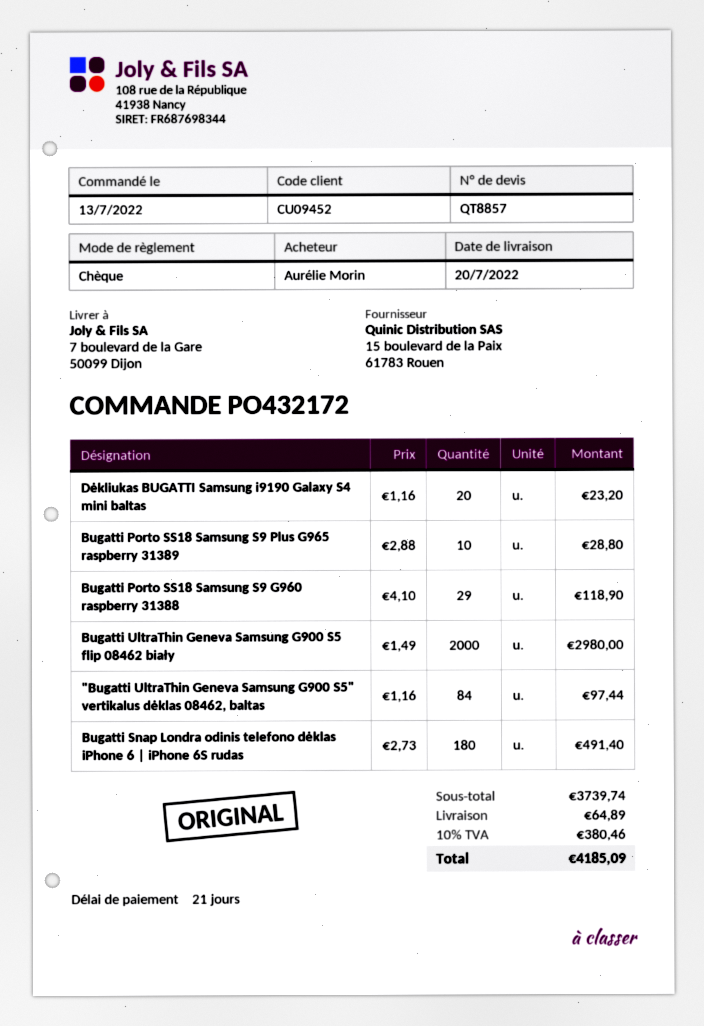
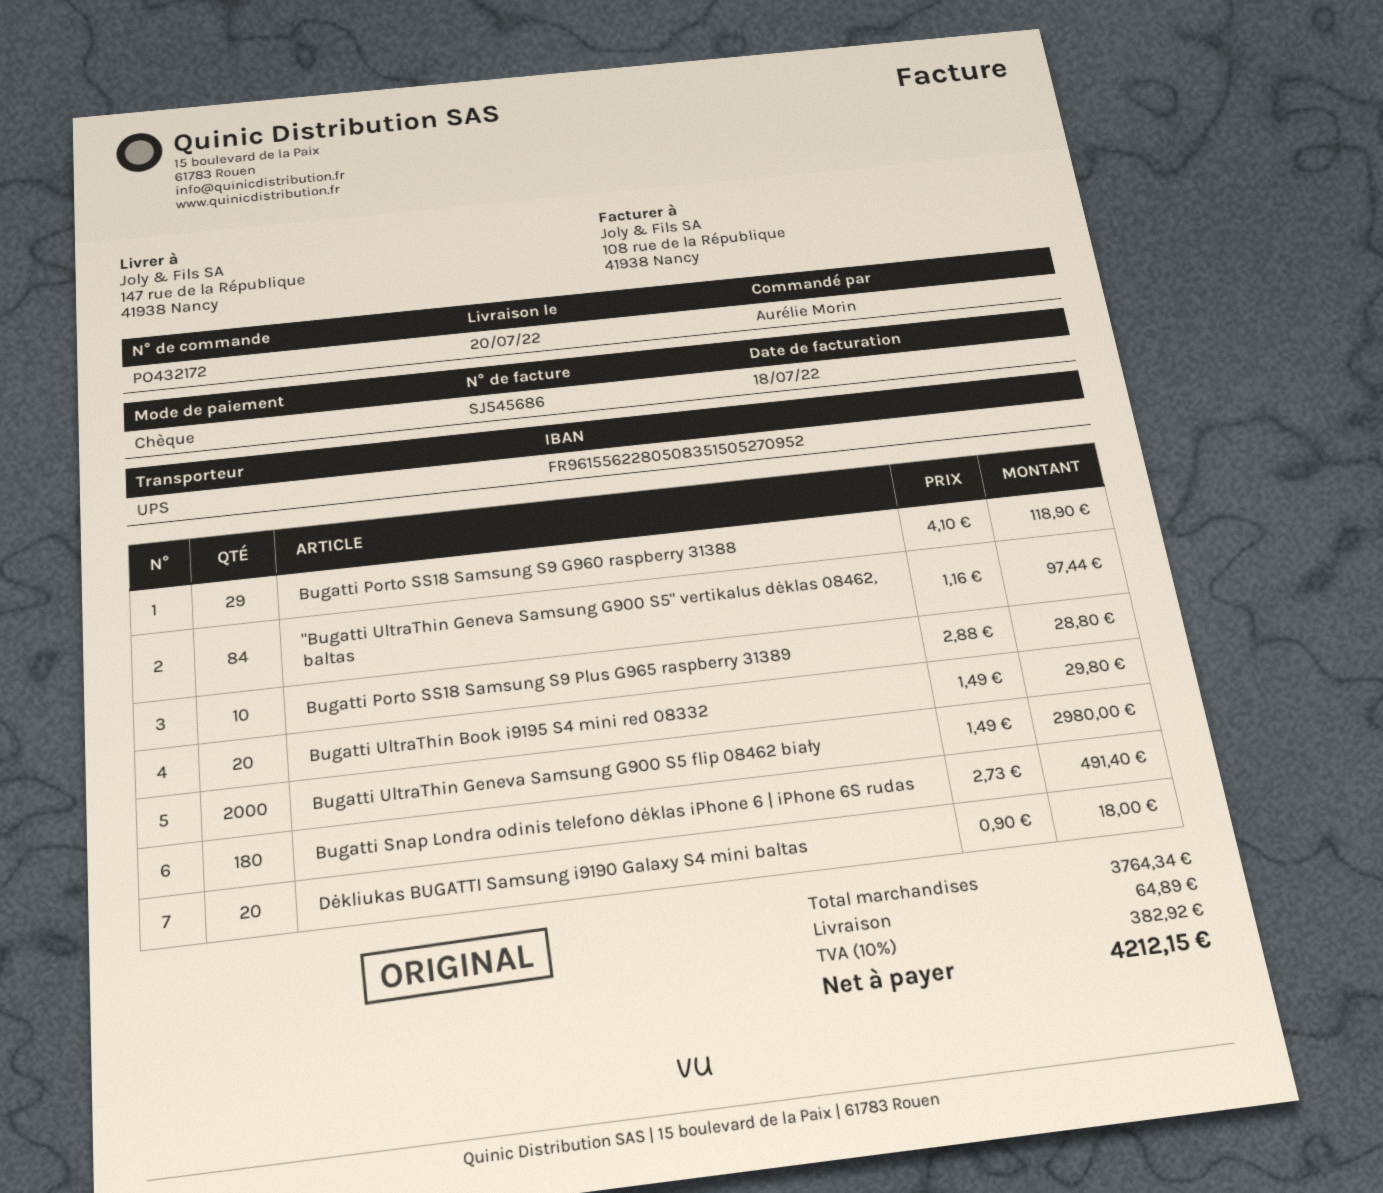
ship to: 7 boulevard de la Gare, 50099 Dijon -> 147 rue de la République, 41938 Nancy
Dėkliukas BUGATTI Samsung i9190 Galaxy S4 mini baltas: 20 x 1.16 = 23.20 -> 20 x 0.90 = 18.00
Bugatti UltraThin Book i9195 S4 mini red 08332: none -> 20 x 1.49 = 29.80
subtotal: 3739.74 -> 3764.34
tax: 10% = 380.46 -> 10% = 382.92
total: 4185.09 -> 4212.15

